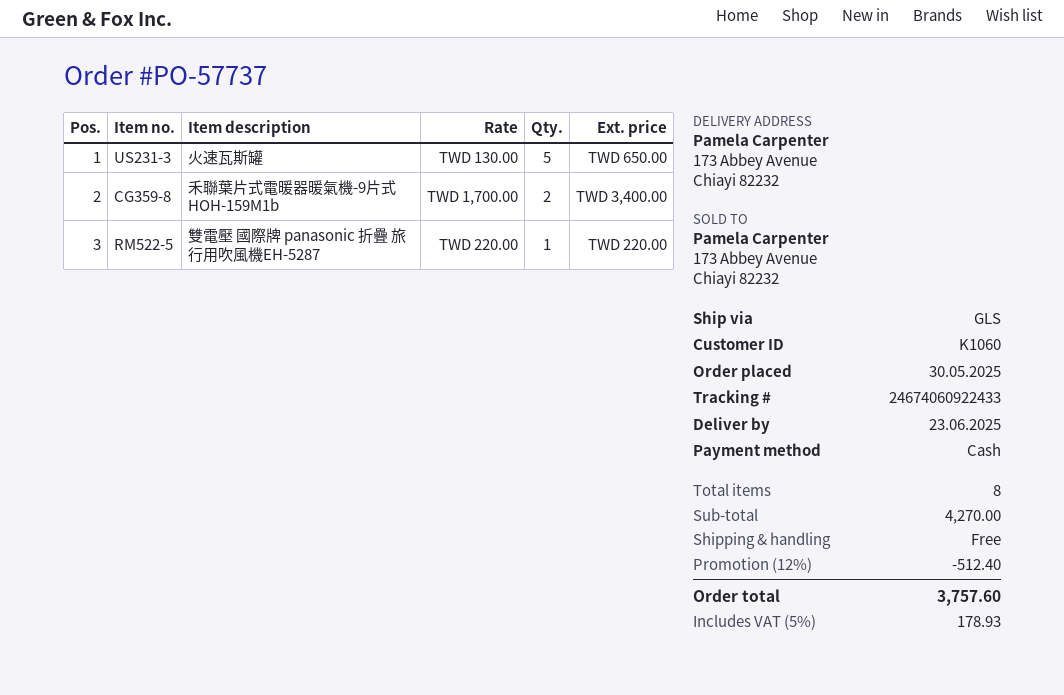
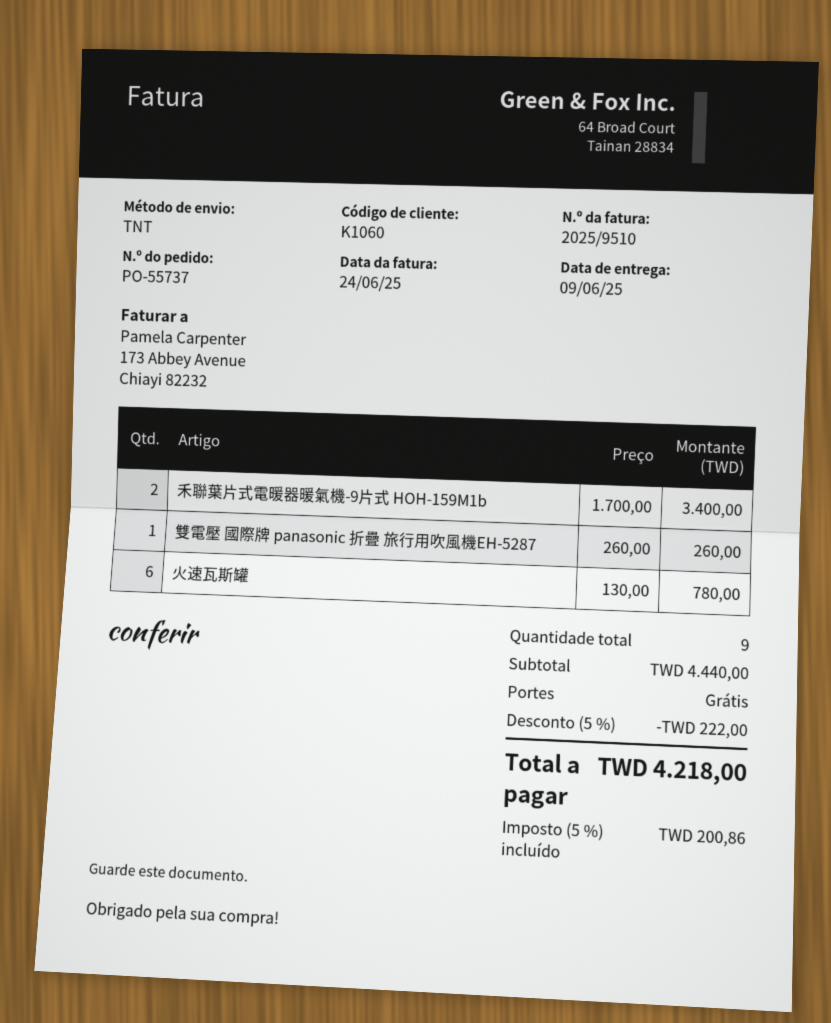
order number: PO-57737 -> PO-55737
delivery date: 2025-06-23 -> 2025-06-09
shipping method: GLS -> TNT
火速瓦斯罐: 5 x 130.00 = 650.00 -> 6 x 130.00 = 780.00
雙電壓 國際牌 panasonic 折疊 旅行用吹風機EH-5287: 1 x 220.00 = 220.00 -> 1 x 260.00 = 260.00
total quantity: 8 -> 9
subtotal: 4270.00 -> 4440.00
discount: 12% = 512.40 -> 5% = 222.00
tax: 5% = 178.93 -> 5% = 200.86
total: 3757.60 -> 4218.00

